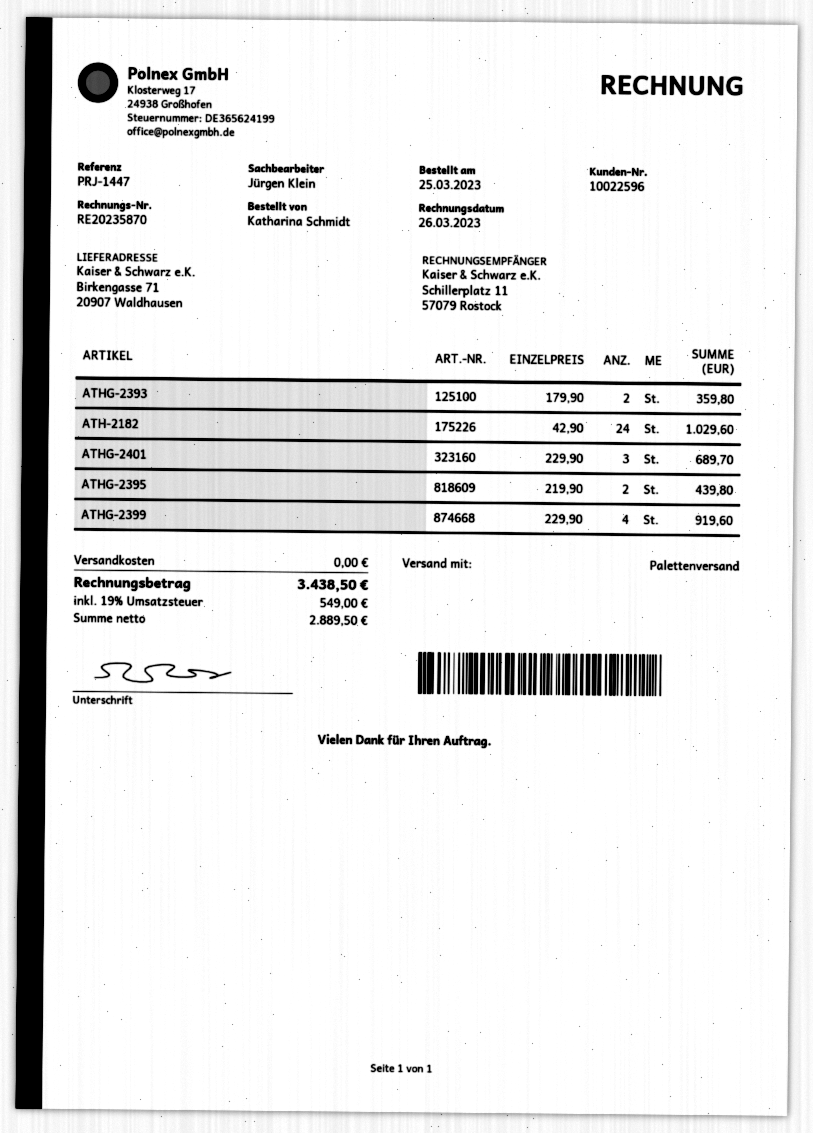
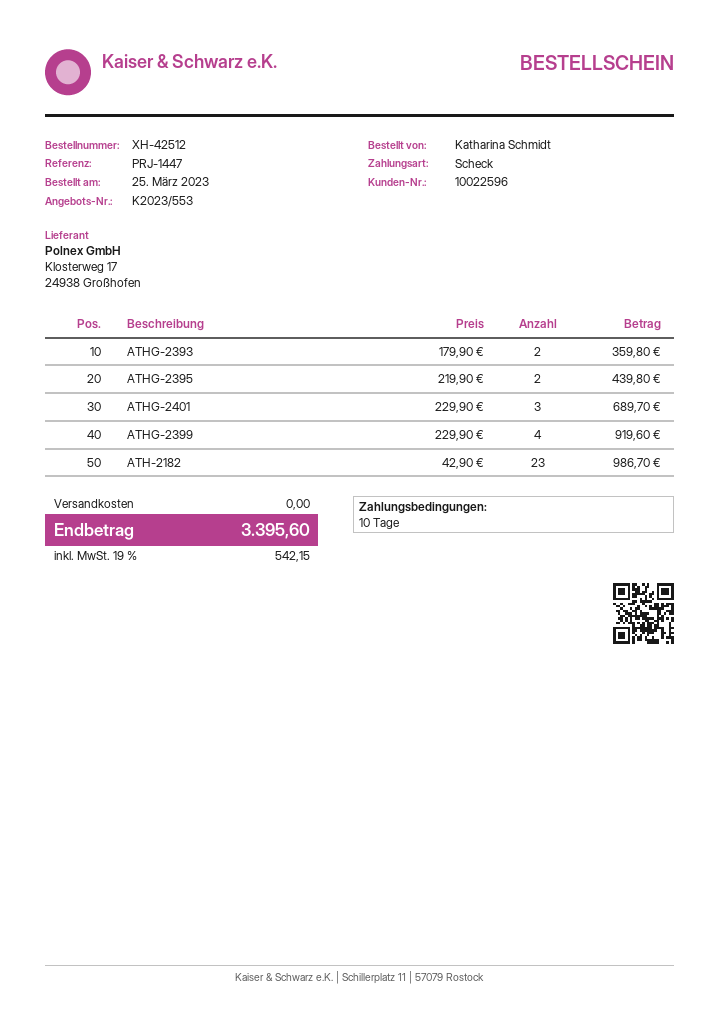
ATH-2182: 24 x 42.90 = 1029.60 -> 23 x 42.90 = 986.70
tax: 19% = 549.00 -> 19% = 542.15
total: 3438.50 -> 3395.60

